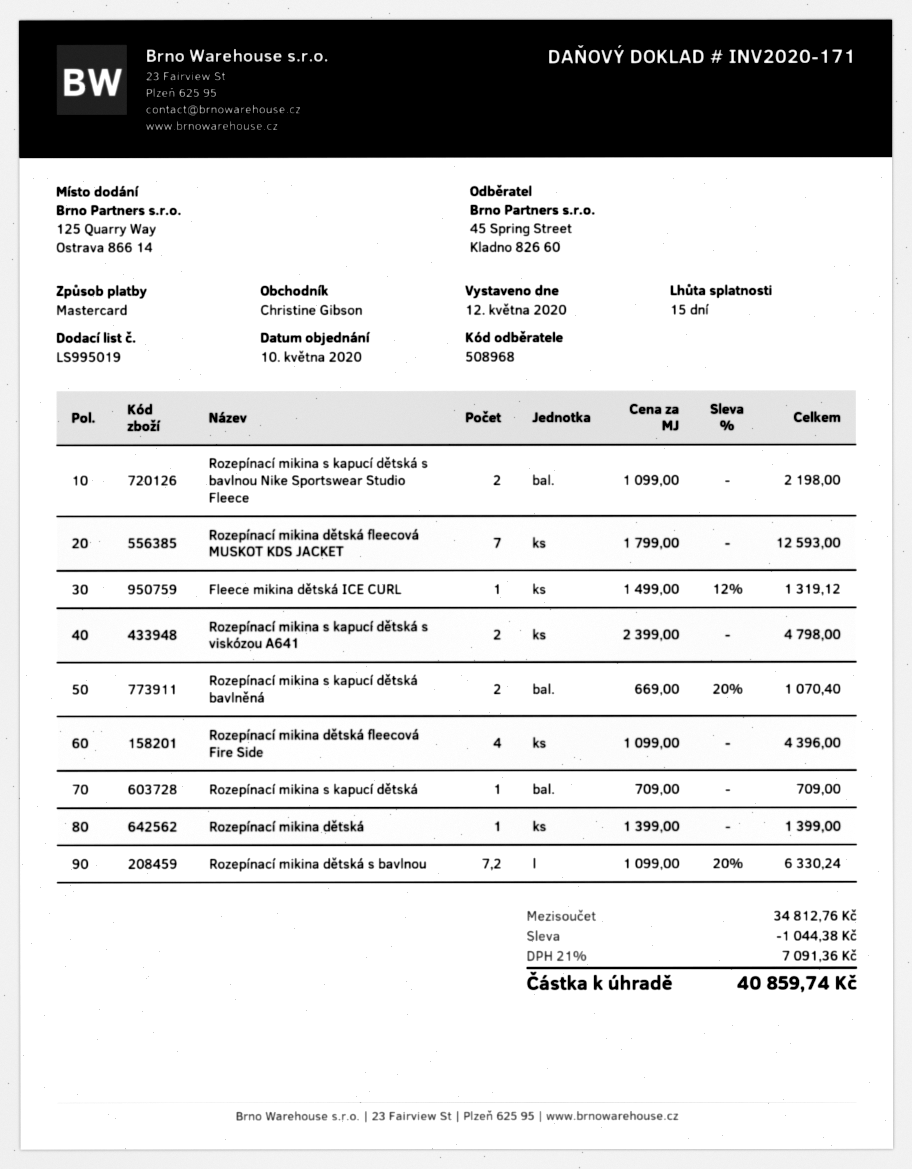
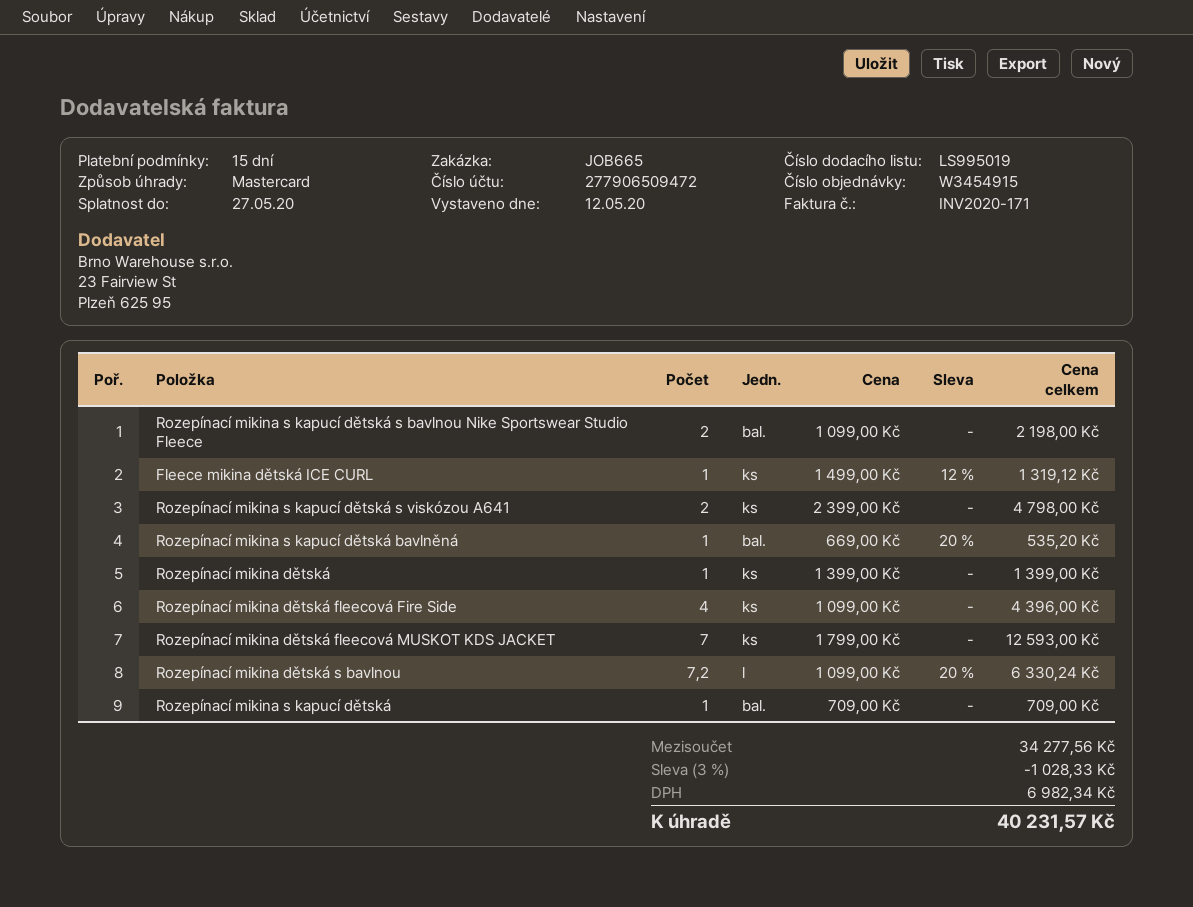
Rozepínací mikina s kapucí dětská bavlněná: 2 x 669.00 - 20% = 1070.40 -> 1 x 669.00 - 20% = 535.20
subtotal: 34812.76 -> 34277.56
discount: 1044.38 -> 1028.33
tax: 7091.36 -> 6982.34
total: 40859.74 -> 40231.57

